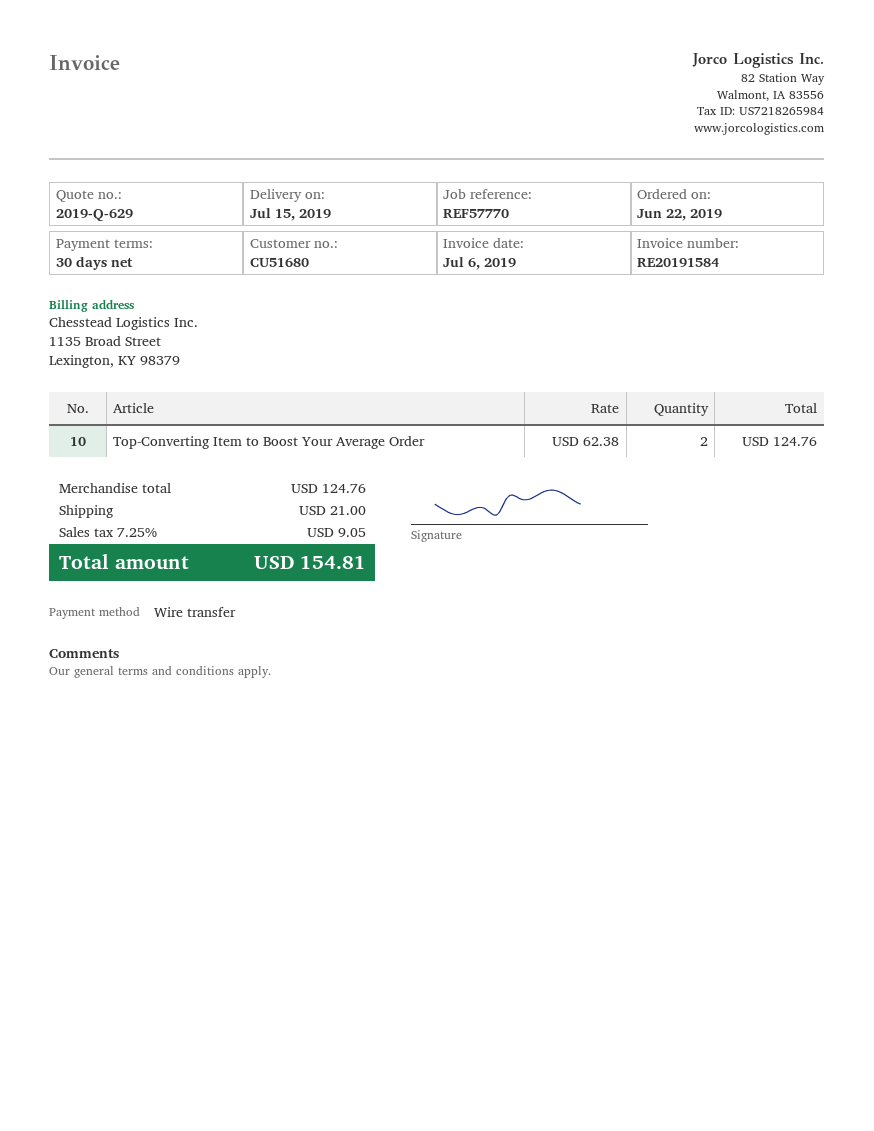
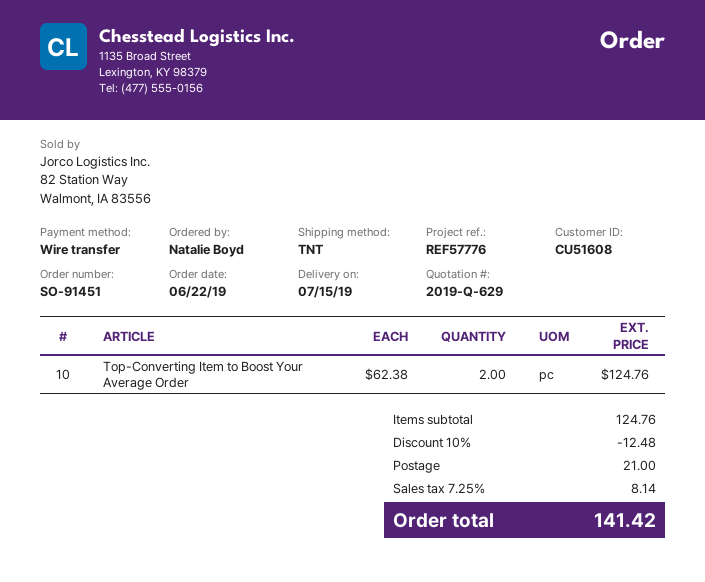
customer number: CU51680 -> CU51608
reference: REF57770 -> REF57776
discount: none -> 10% = 12.48
tax: 7.25% = 9.05 -> 7.25% = 8.14
total: 154.81 -> 141.42

